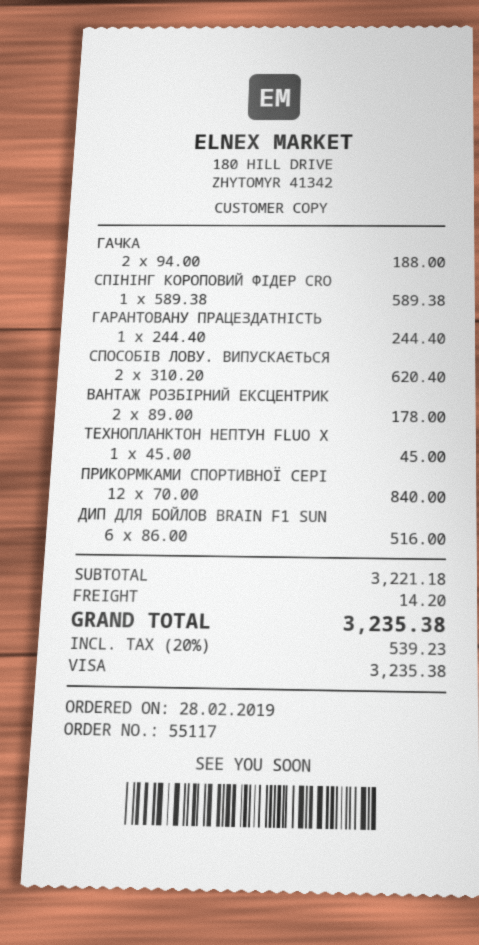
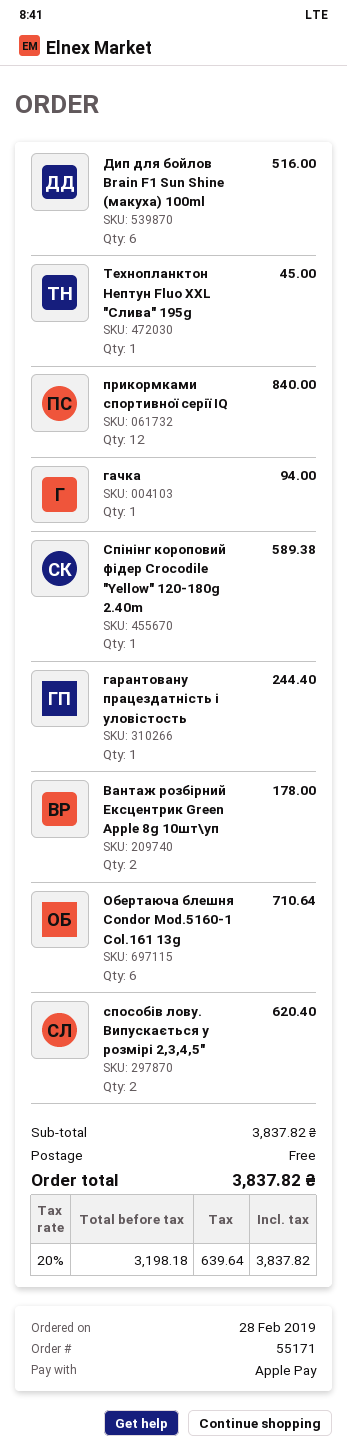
order number: 55117 -> 55171
payment method: Visa -> Apple Pay
ГАЧКА: 2 for 188.00 -> 1 for 94.00
Обертаюча блешня Condor Mod.5160-1 Col.161 13g: none -> 6 for 710.64
subtotal: 3221.18 -> 3837.82
shipping: 14.20 -> 0.00
tax: 20% = 539.23 -> 20% = 639.64
total: 3235.38 -> 3837.82

